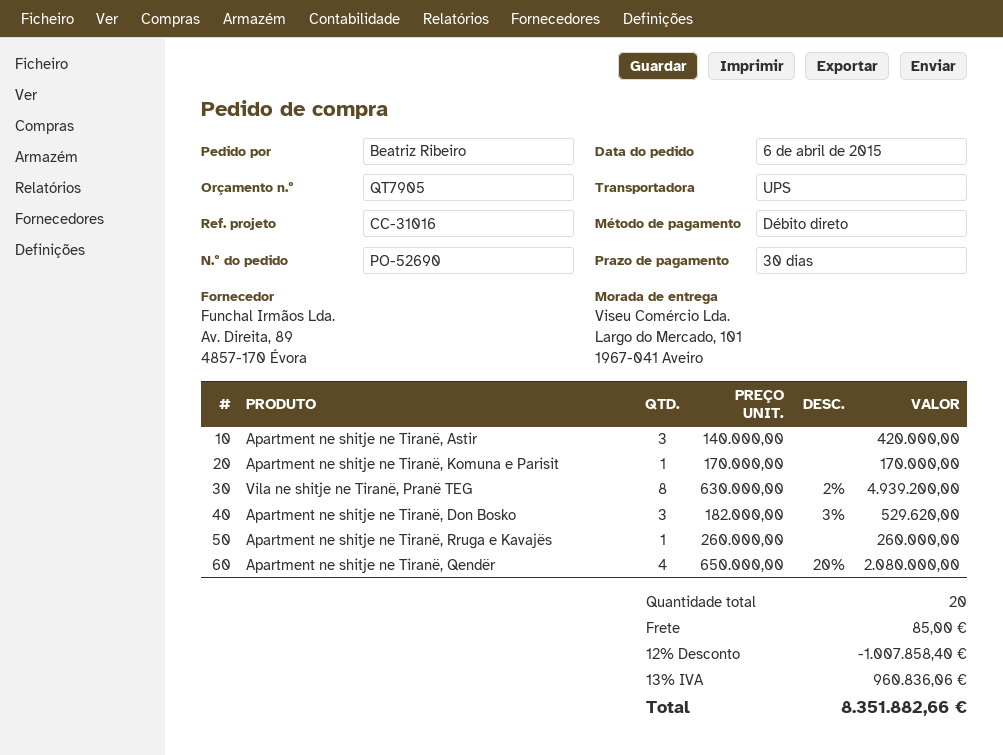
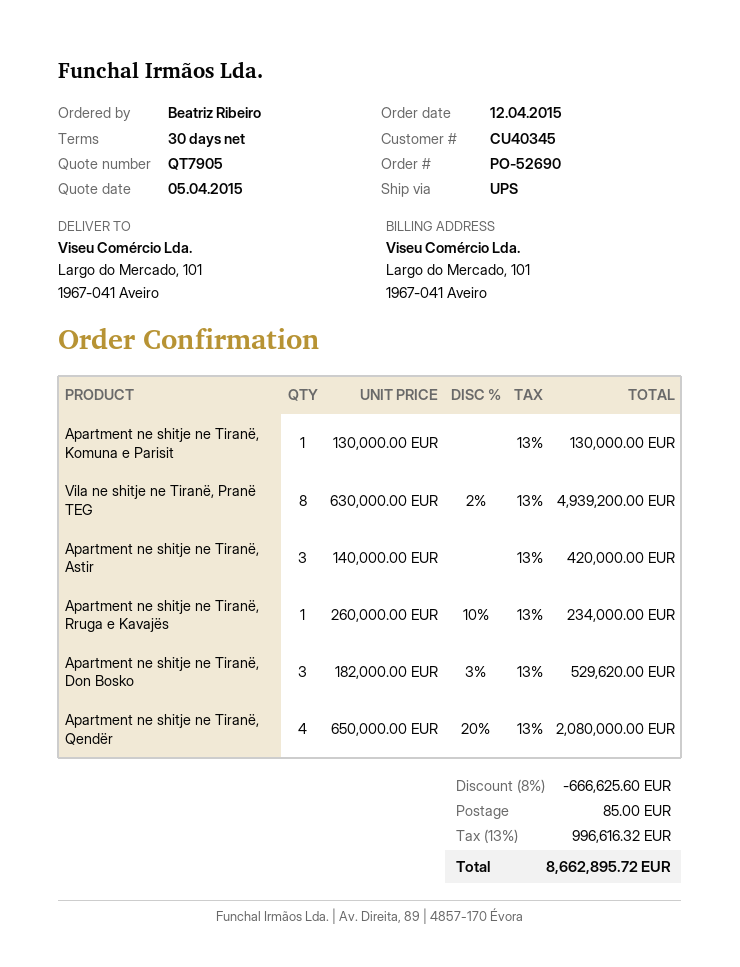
order date: 2015-04-06 -> 2015-04-12
Apartment ne shitje ne Tiranë, Komuna e Parisit: 1 x 170000.00 = 170000.00 -> 1 x 130000.00 = 130000.00
Apartment ne shitje ne Tiranë, Rruga e Kavajës: 1 x 260000.00 = 260000.00 -> 1 x 260000.00 - 10% = 234000.00
discount: 12% = 1007858.40 -> 8% = 666625.60
tax: 13% = 960836.06 -> 13% = 996616.32
total: 8351882.66 -> 8662895.72

